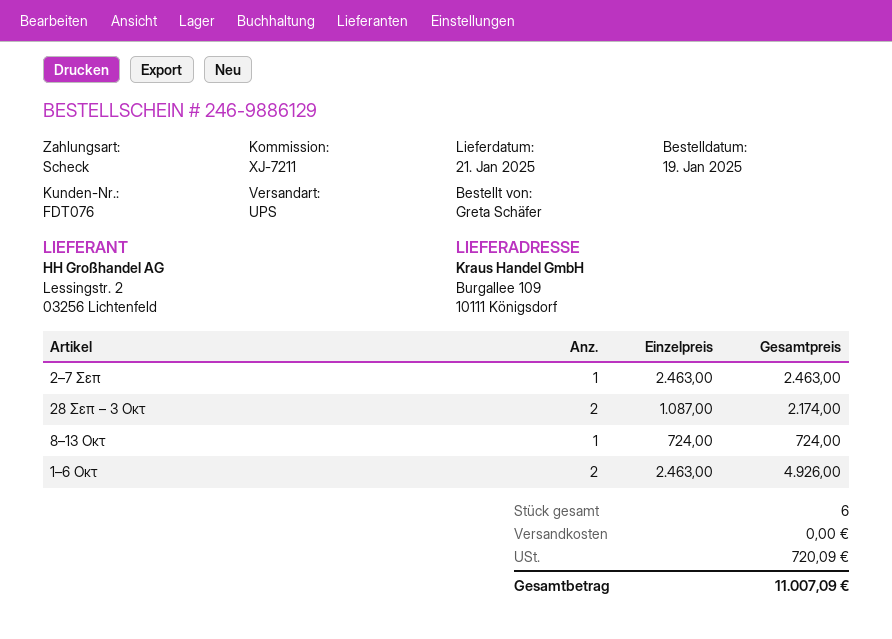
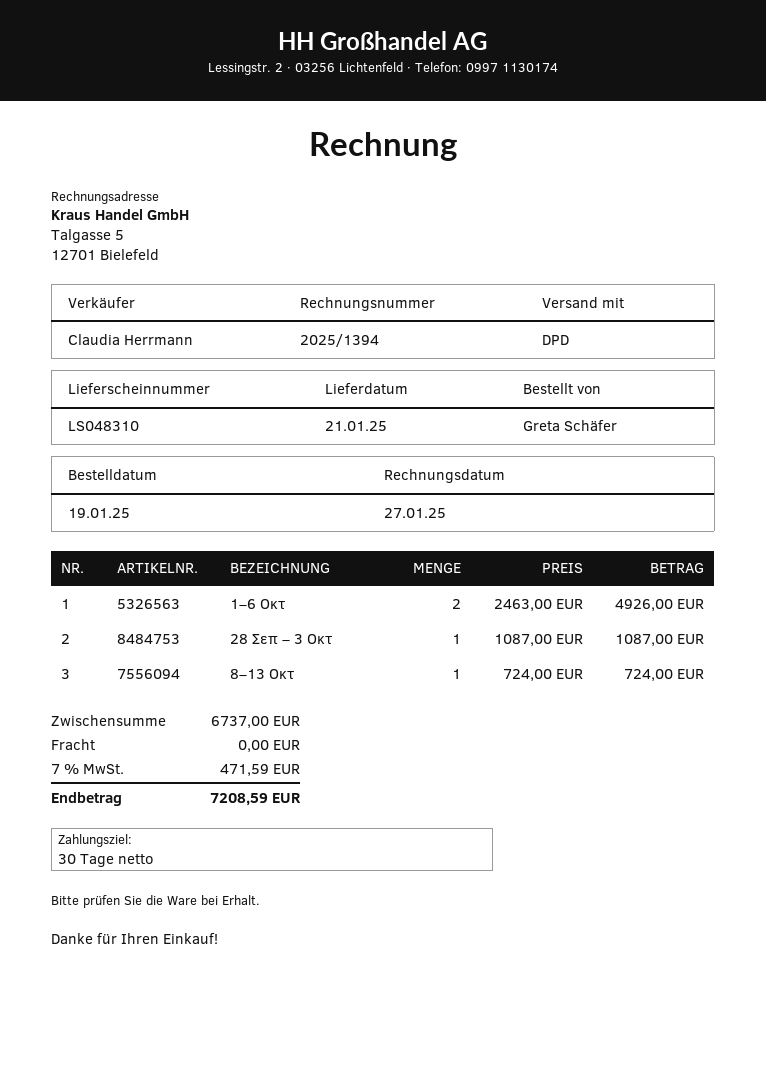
shipping method: UPS -> DPD
2–7 Σεπ: 1 x 2463.00 = 2463.00 -> none
28 Σεπ – 3 Οκτ: 2 x 1087.00 = 2174.00 -> 1 x 1087.00 = 1087.00
tax: 720.09 -> 471.59
total: 11007.09 -> 7208.59

